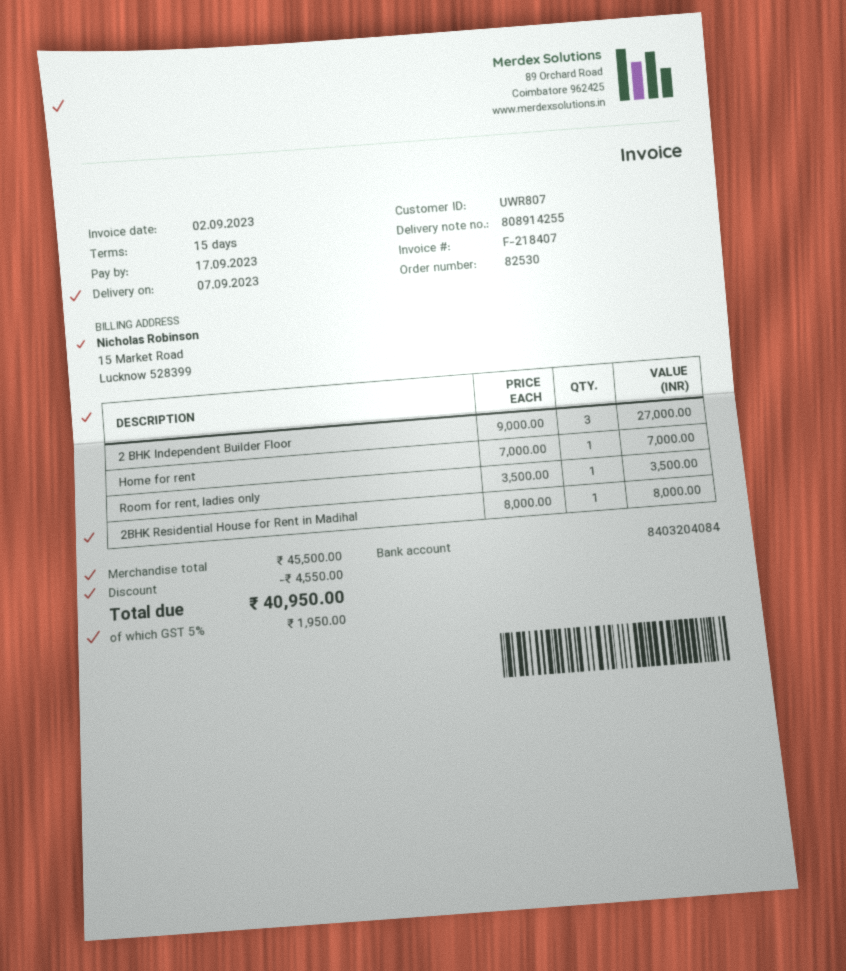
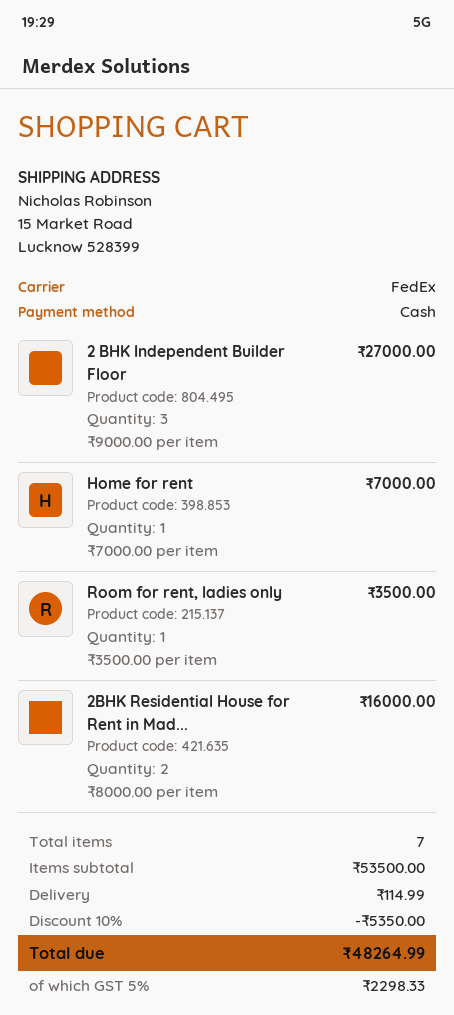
2BHK Residential House for Rent in Madihal: 1 x 8000.00 = 8000.00 -> 2 x 8000.00 = 16000.00
subtotal: 45500.00 -> 53500.00
discount: 4550.00 -> 5350.00
shipping: none -> 114.99
tax: 5% = 1950.00 -> 5% = 2298.33
total: 40950.00 -> 48264.99

